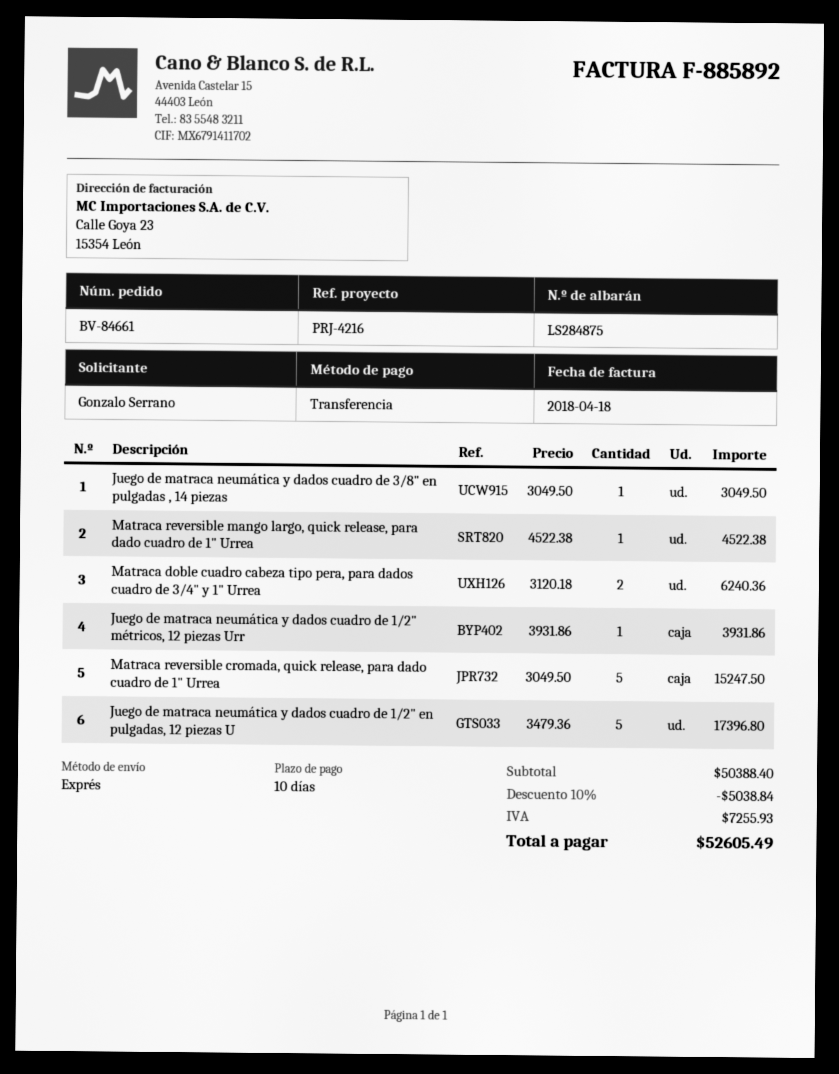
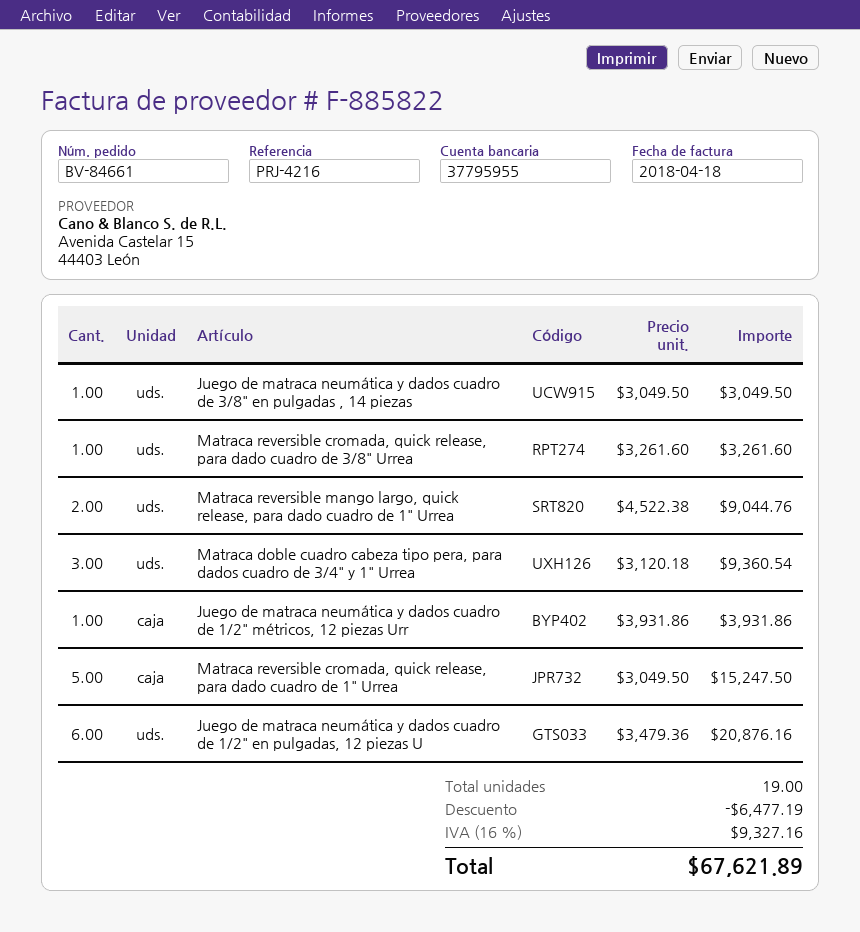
invoice number: F-885892 -> F-885822
Matraca reversible mango largo, quick release, para dado cuadro de 1" Urrea: 1 x 4522.38 = 4522.38 -> 2 x 4522.38 = 9044.76
Matraca doble cuadro cabeza tipo pera, para dados cuadro de 3/4" y 1" Urrea: 2 x 3120.18 = 6240.36 -> 3 x 3120.18 = 9360.54
Juego de matraca neumática y dados cuadro de 1/2" en pulgadas, 12 piezas U: 5 x 3479.36 = 17396.80 -> 6 x 3479.36 = 20876.16
Matraca reversible cromada, quick release, para dado cuadro de 3/8" Urrea: none -> 1 x 3261.60 = 3261.60
discount: 5038.84 -> 6477.19
tax: 7255.93 -> 9327.16
total: 52605.49 -> 67621.89

